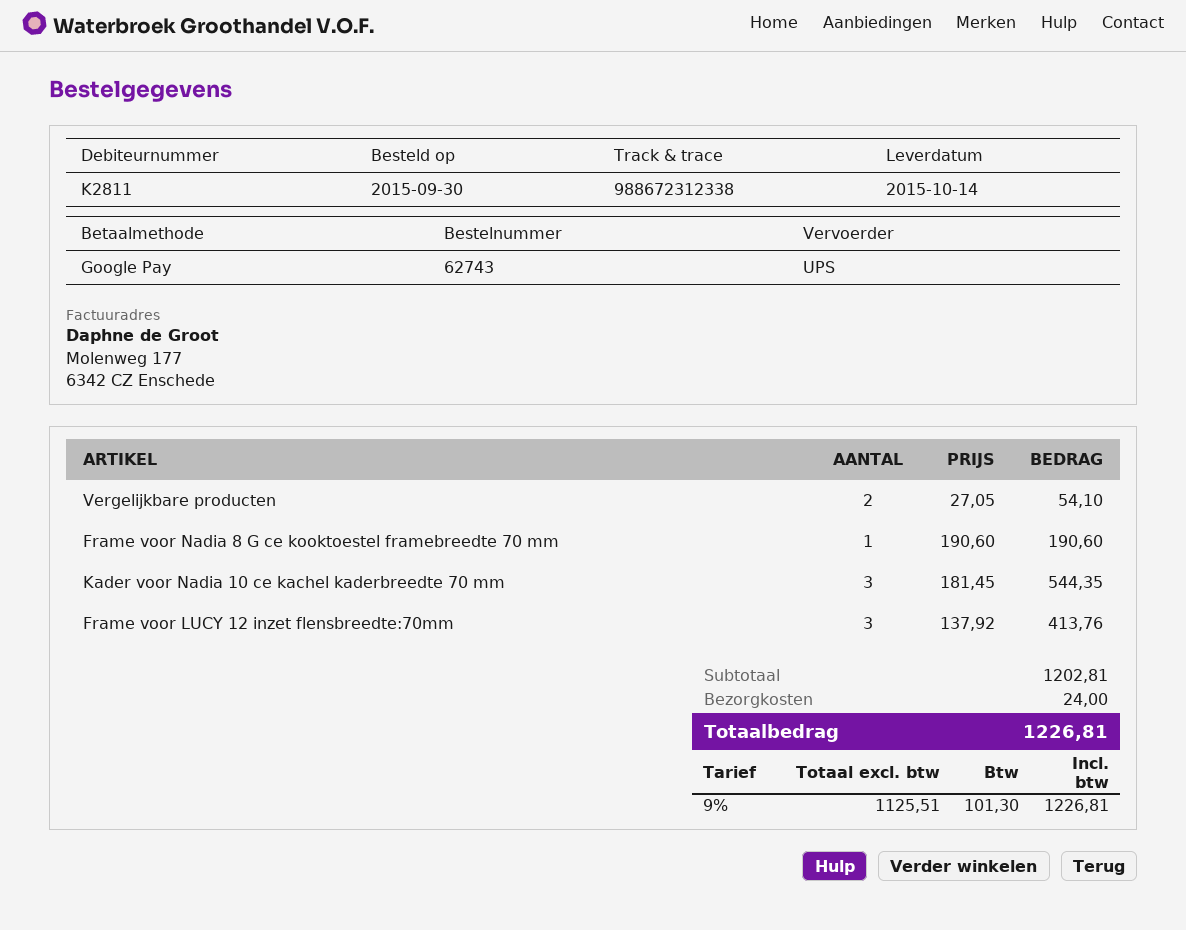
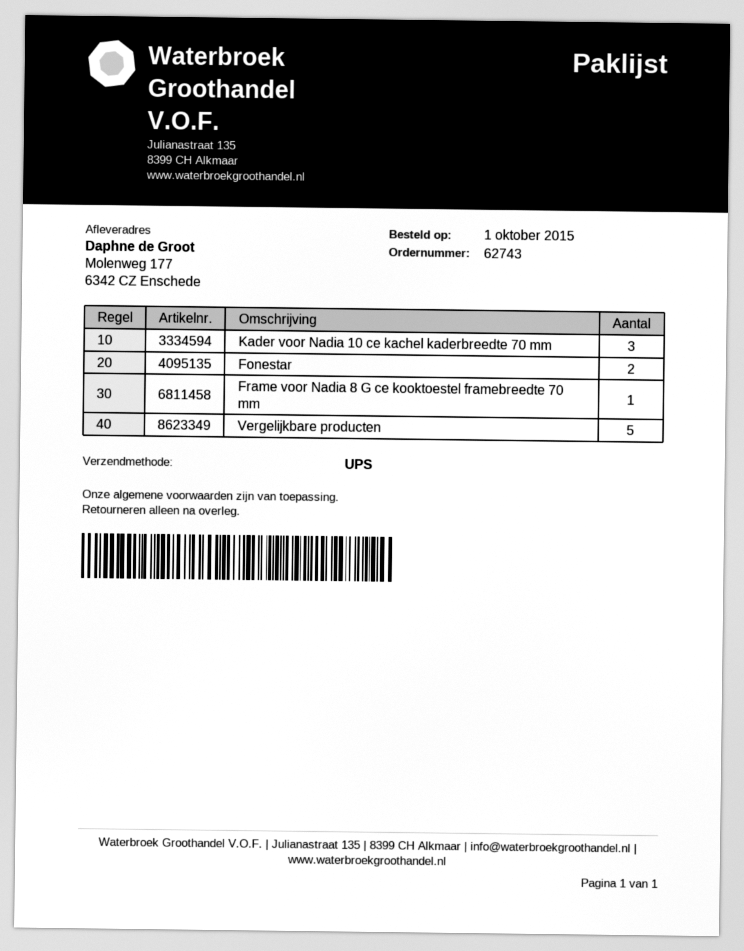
order date: 2015-09-30 -> 2015-10-01
Vergelijkbare producten: 2 -> 5
Frame voor LUCY 12 inzet flensbreedte:70mm: 3 -> none
Fonestar: none -> 2

